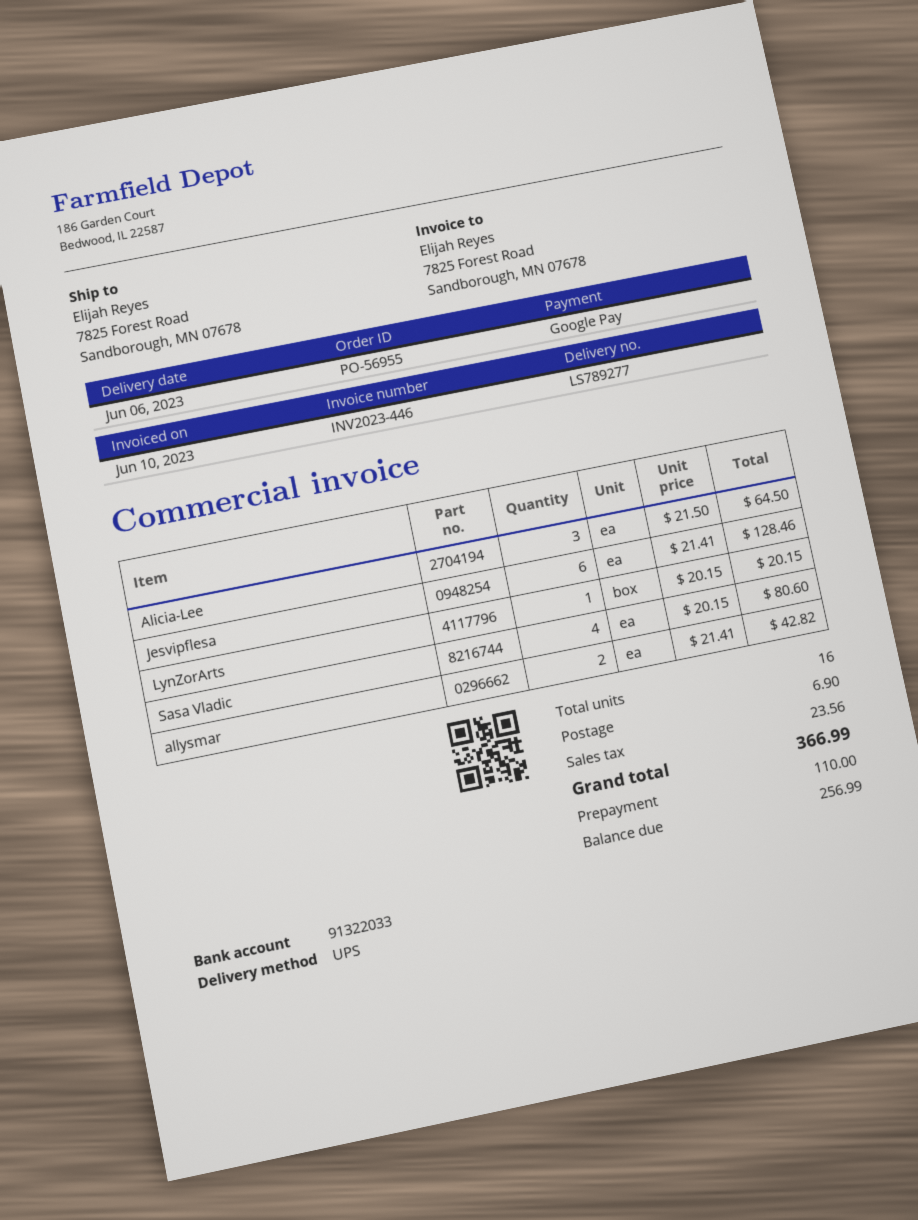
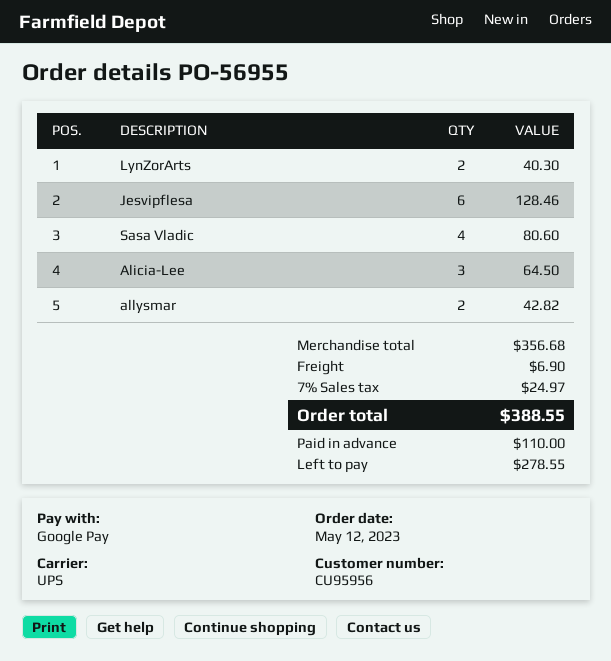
LynZorArts: 1 for 20.15 -> 2 for 40.30
tax: 23.56 -> 24.97
total: 366.99 -> 388.55
balance: 256.99 -> 278.55

